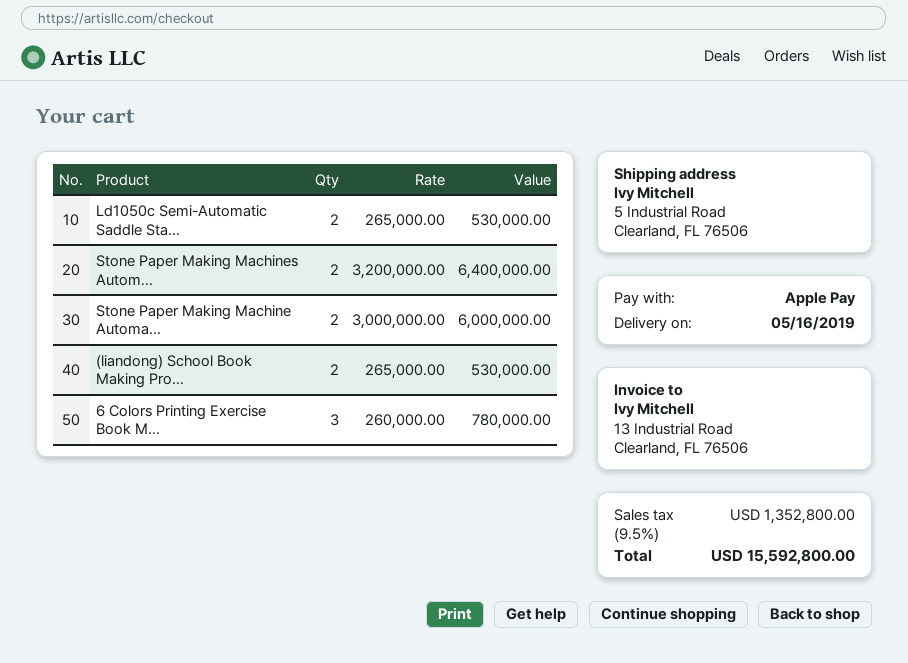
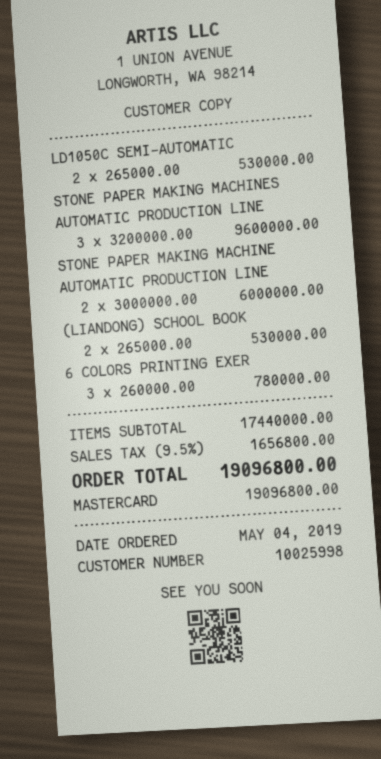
payment method: Apple Pay -> Mastercard
Stone Paper Making Machines Autom...: 2 x 3200000.00 = 6400000.00 -> 3 x 3200000.00 = 9600000.00
tax: 9.5% = 1352800.00 -> 9.5% = 1656800.00
total: 15592800.00 -> 19096800.00

